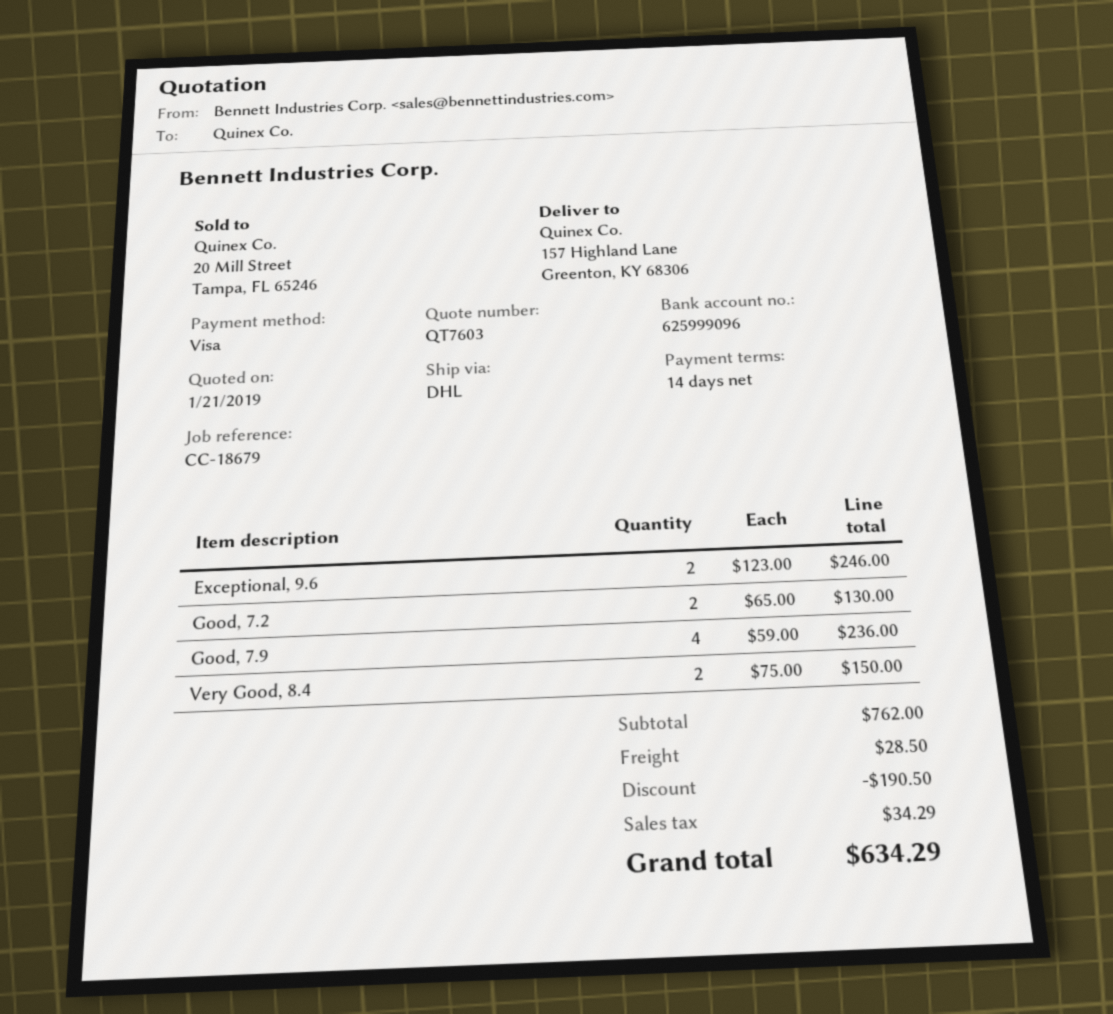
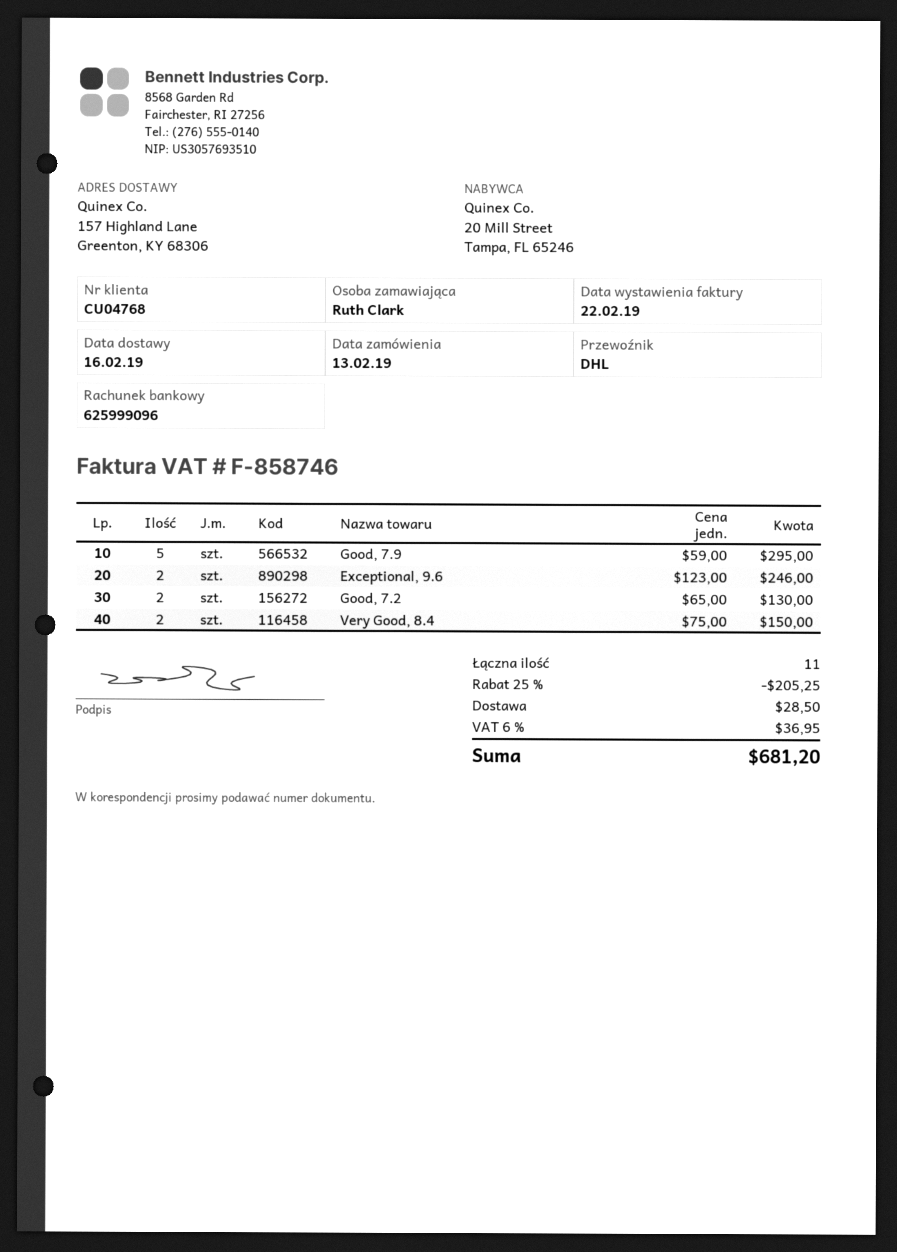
Good, 7.9: 4 x 59.00 = 236.00 -> 5 x 59.00 = 295.00
discount: 190.50 -> 205.25
tax: 34.29 -> 36.95
total: 634.29 -> 681.20

